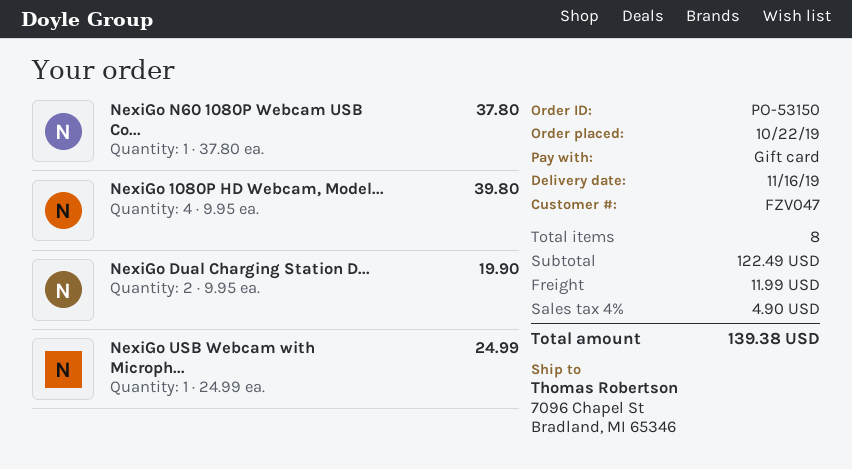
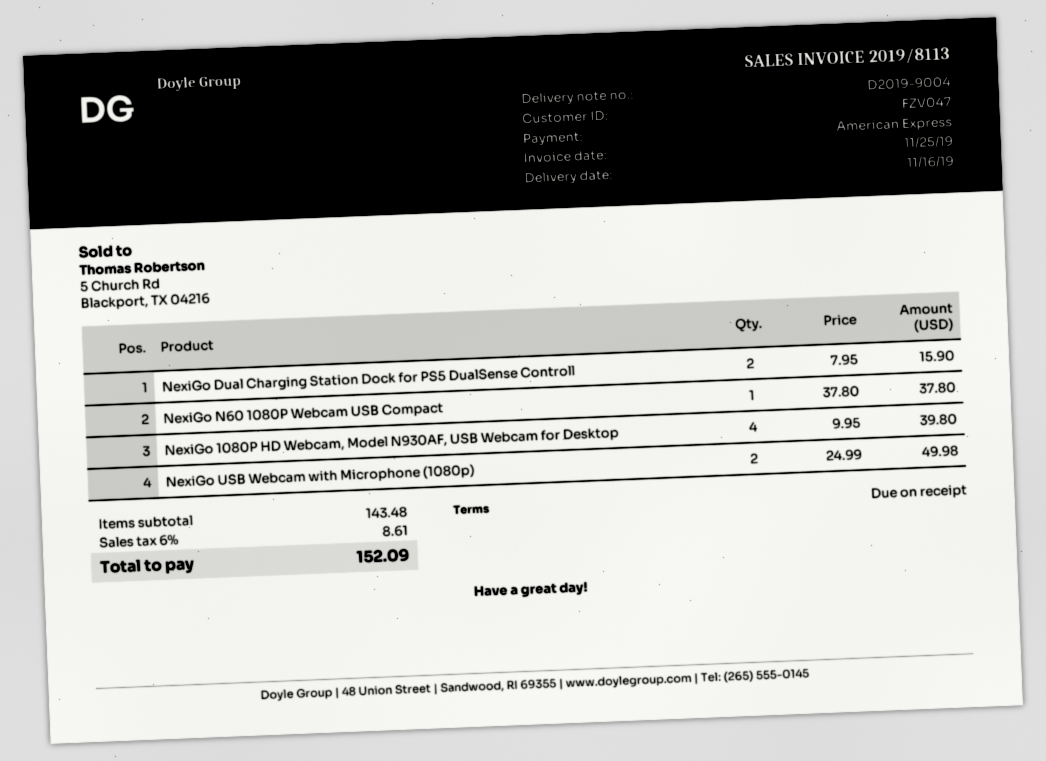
payment method: gift card -> American Express
NexiGo Dual Charging Station D...: 2 x 9.95 = 19.90 -> 2 x 7.95 = 15.90
NexiGo USB Webcam with Microph...: 1 x 24.99 = 24.99 -> 2 x 24.99 = 49.98
subtotal: 122.49 -> 143.48
shipping: 11.99 -> none
tax: 4% = 4.90 -> 6% = 8.61
total: 139.38 -> 152.09

